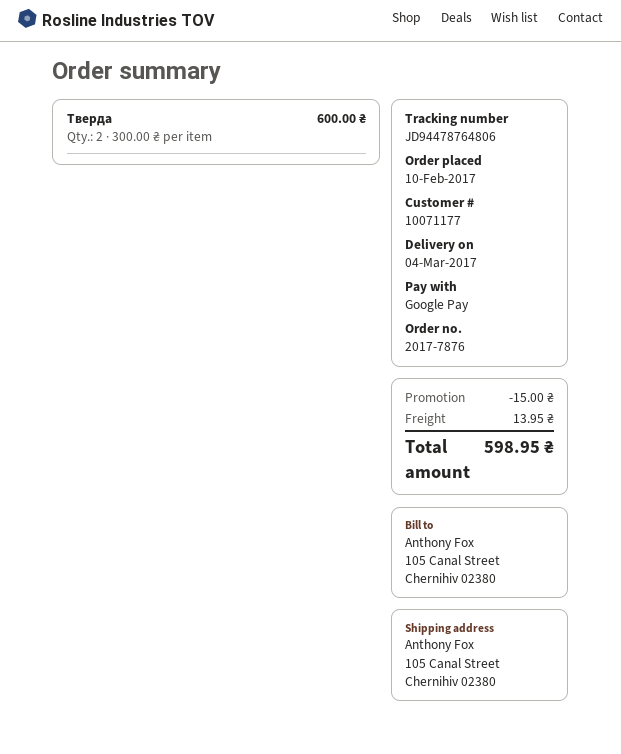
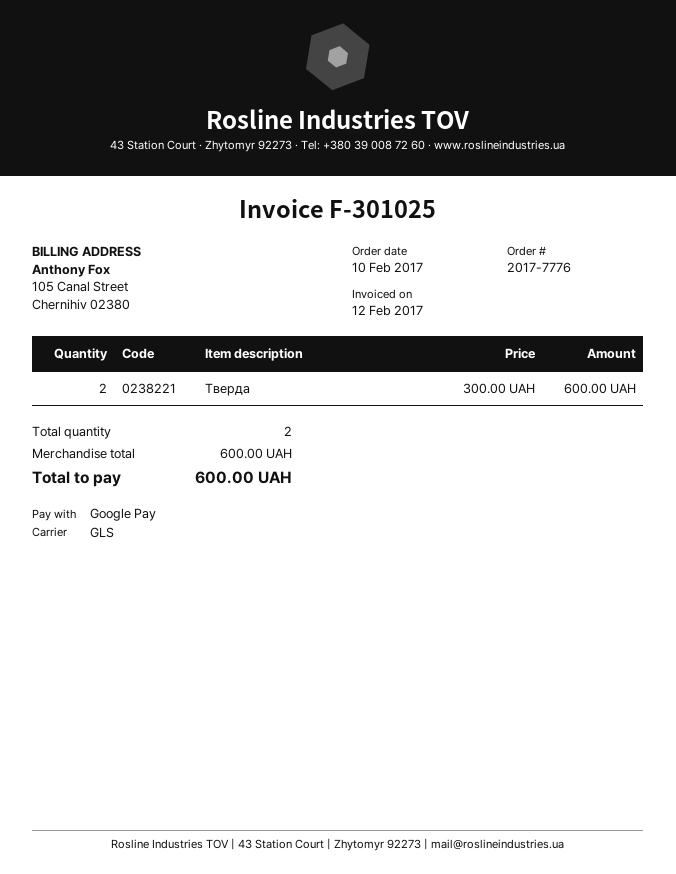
order number: 2017-7876 -> 2017-7776
discount: 15.00 -> none
shipping: 13.95 -> none
total: 598.95 -> 600.00

